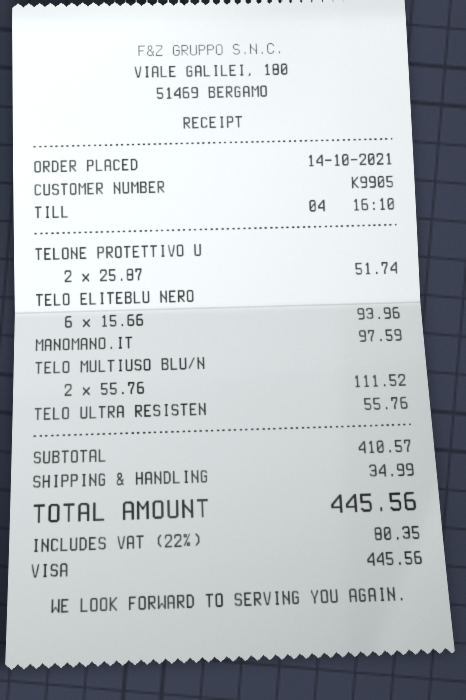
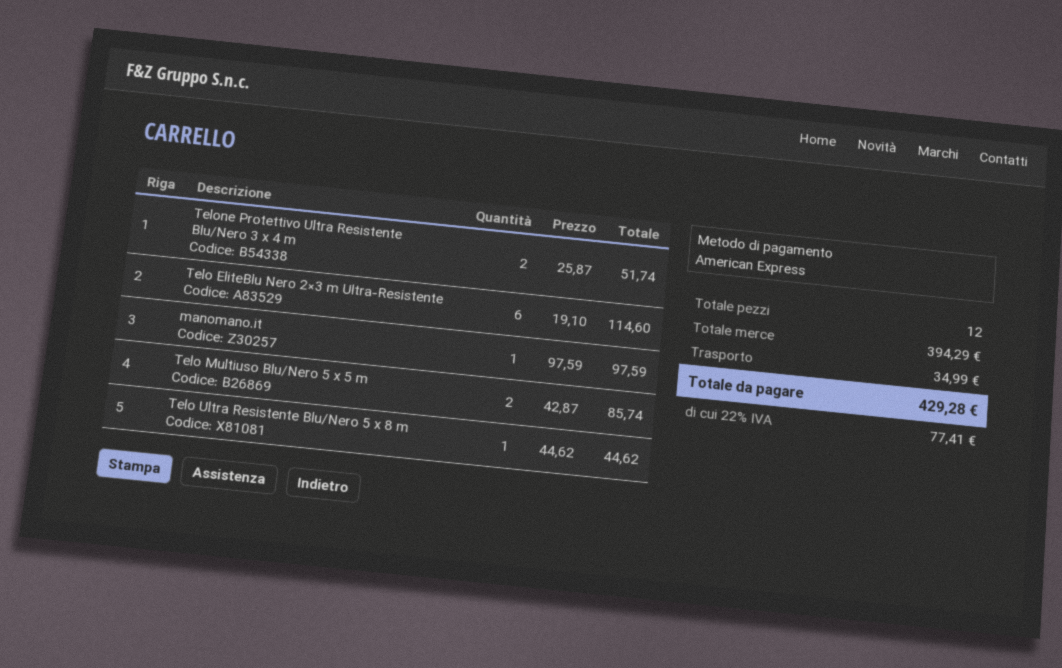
payment method: Visa -> American Express
TELO ELITEBLU NERO: 6 x 15.66 = 93.96 -> 6 x 19.10 = 114.60
TELO MULTIUSO BLU/N: 2 x 55.76 = 111.52 -> 2 x 42.87 = 85.74
TELO ULTRA RESISTEN: 1 x 55.76 = 55.76 -> 1 x 44.62 = 44.62
subtotal: 410.57 -> 394.29
tax: 22% = 80.35 -> 22% = 77.41
total: 445.56 -> 429.28

